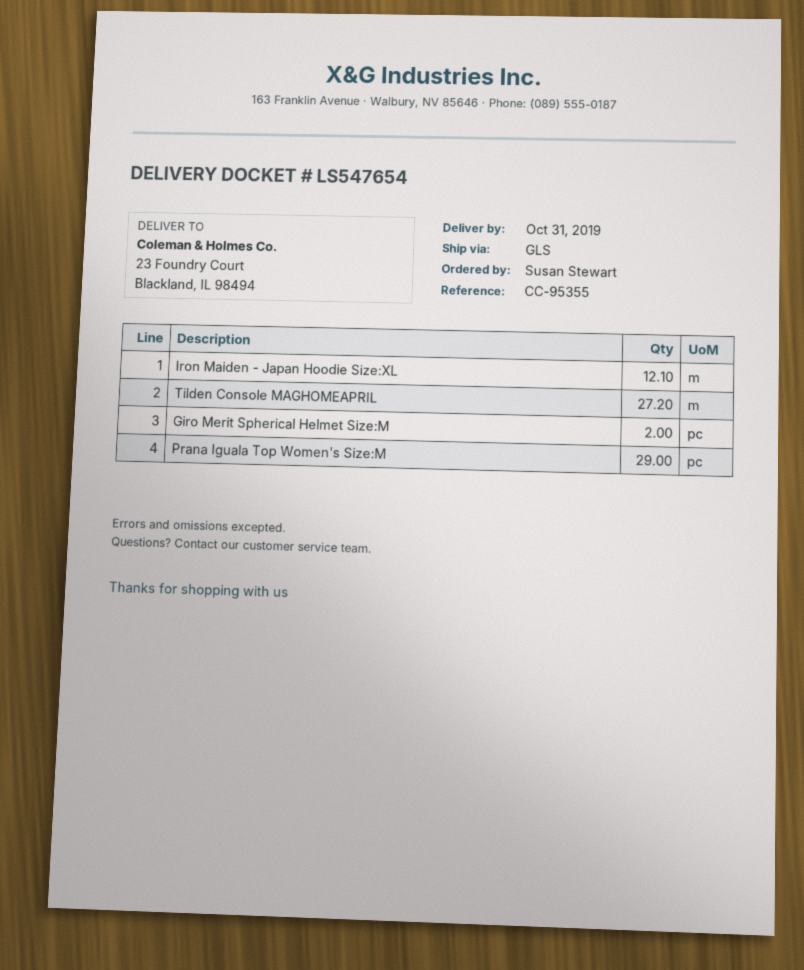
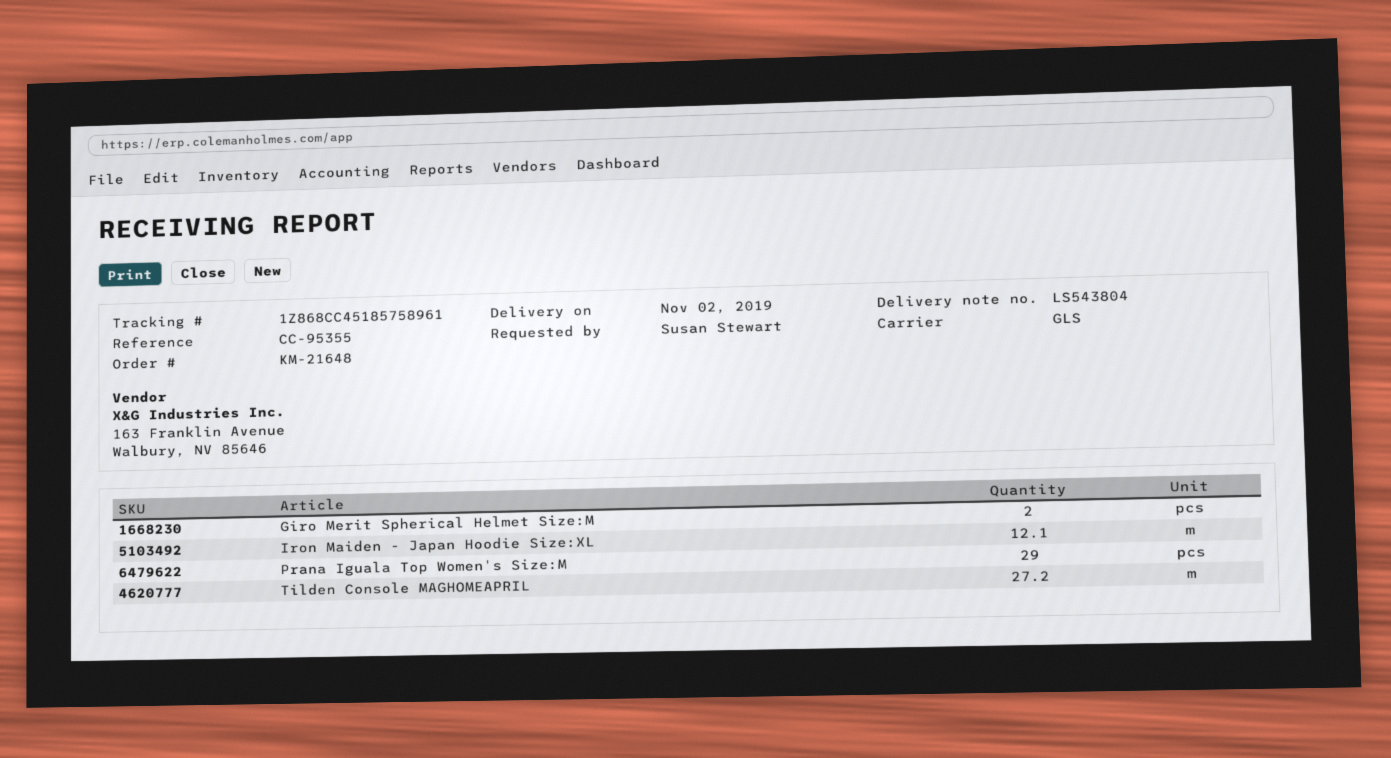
delivery note number: LS547654 -> LS543804
delivery date: 2019-10-31 -> 2019-11-02

